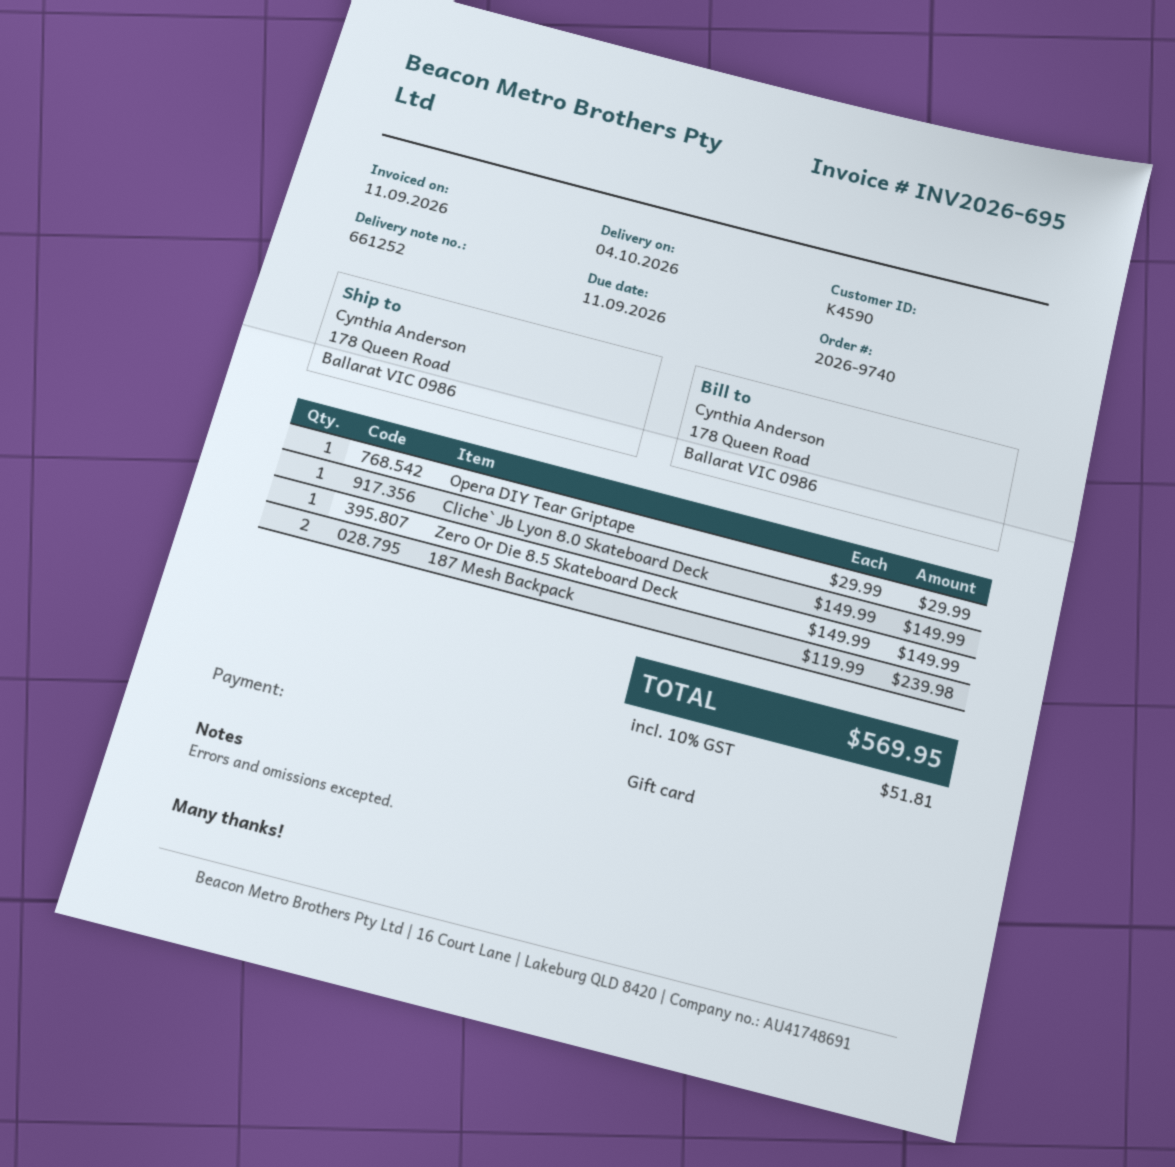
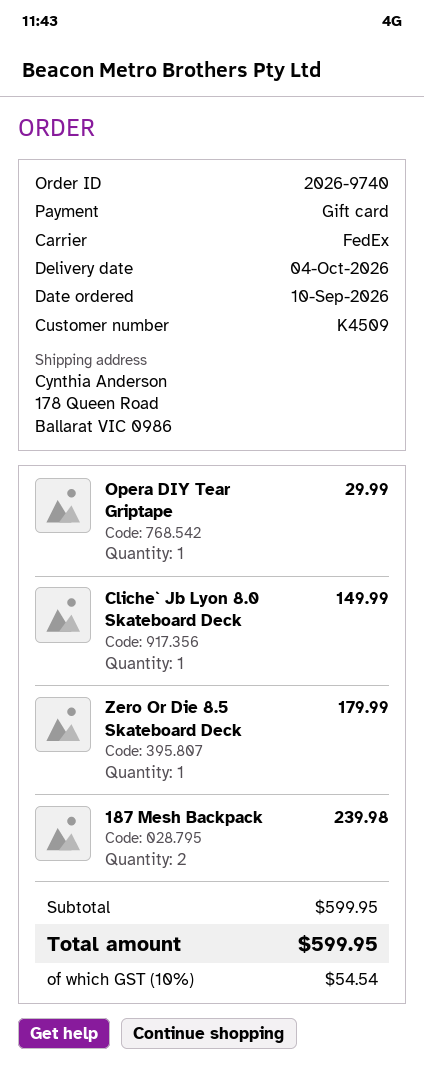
customer number: K4590 -> K4509
Zero Or Die 8.5 Skateboard Deck: 1 for 149.99 -> 1 for 179.99
tax: 10% = 51.81 -> 10% = 54.54
total: 569.95 -> 599.95

